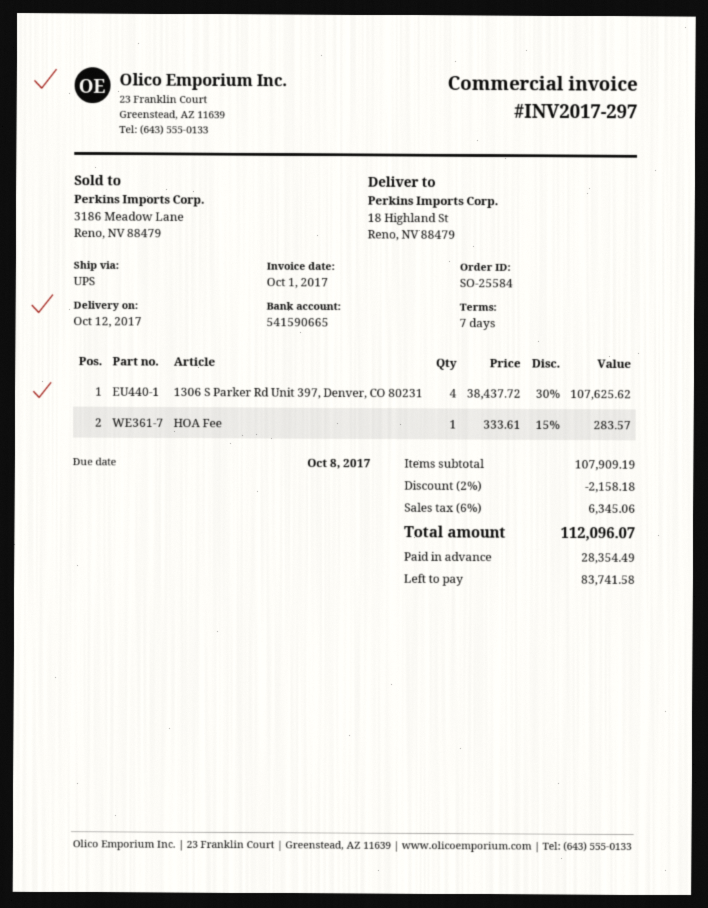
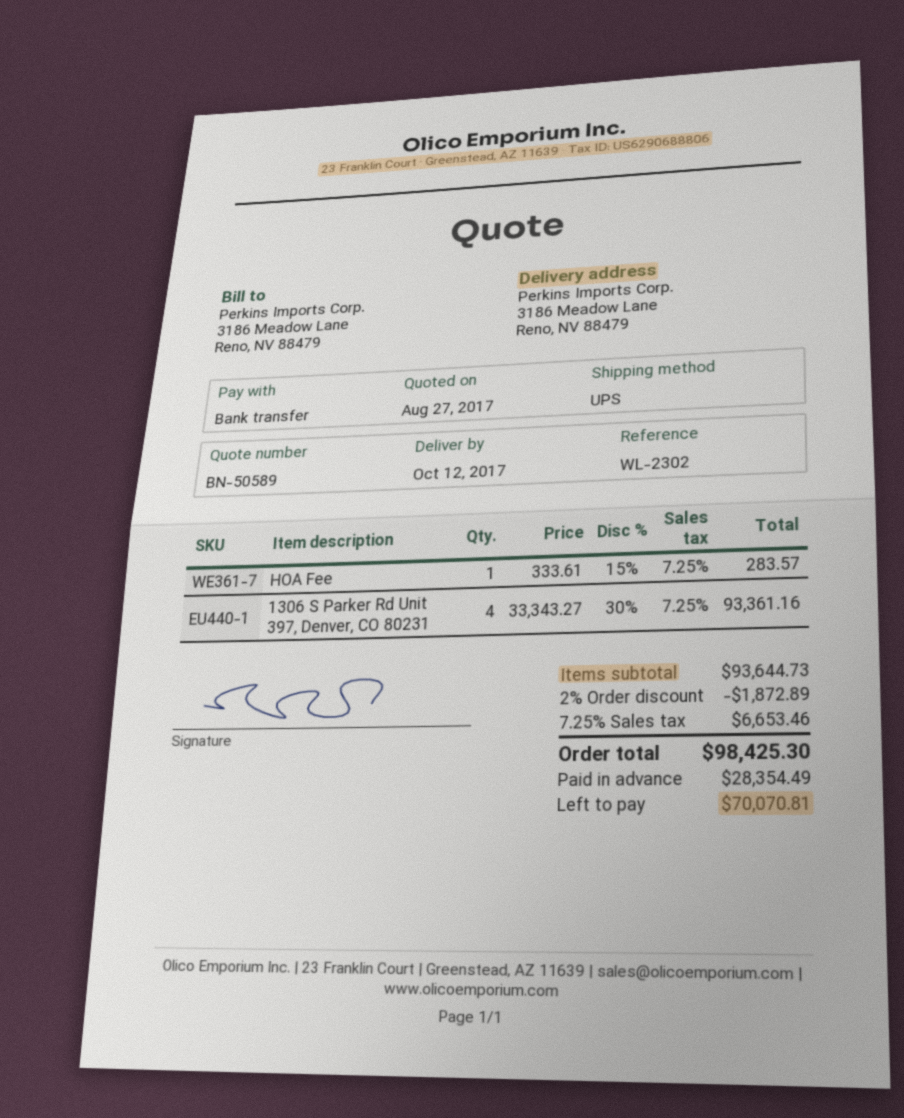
ship to: 18 Highland St, Reno, NV 88479 -> 3186 Meadow Lane, Reno, NV 88479
1306 S Parker Rd Unit 397, Denver, CO 80231: 4 x 38437.72 - 30% = 107625.62 -> 4 x 33343.27 - 30% = 93361.16
subtotal: 107909.19 -> 93644.73
discount: 2% = 2158.18 -> 2% = 1872.89
tax: 6% = 6345.06 -> 7.25% = 6653.46
total: 112096.07 -> 98425.30
balance: 83741.58 -> 70070.81

